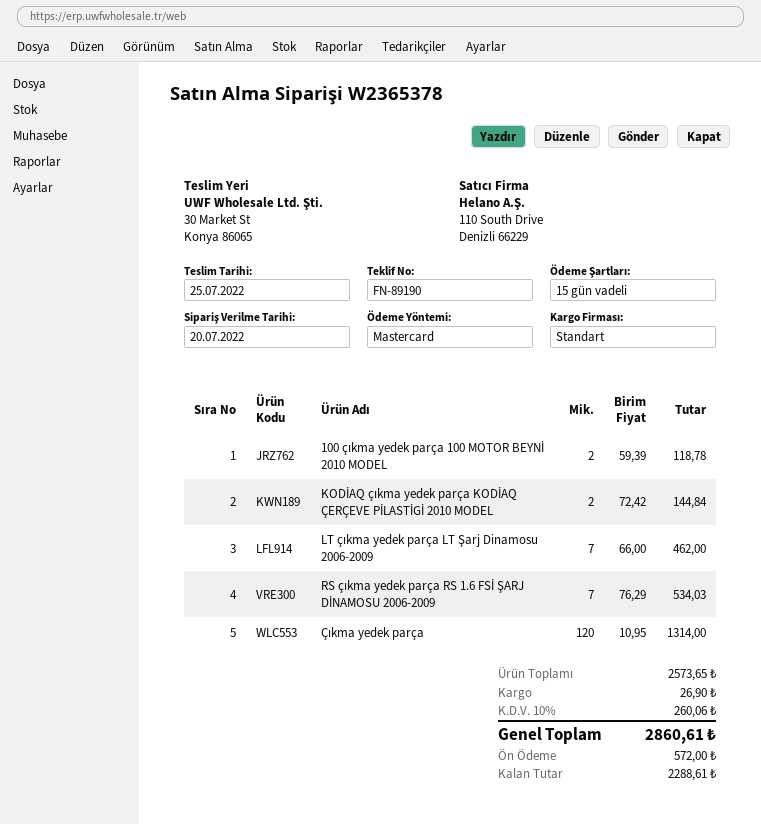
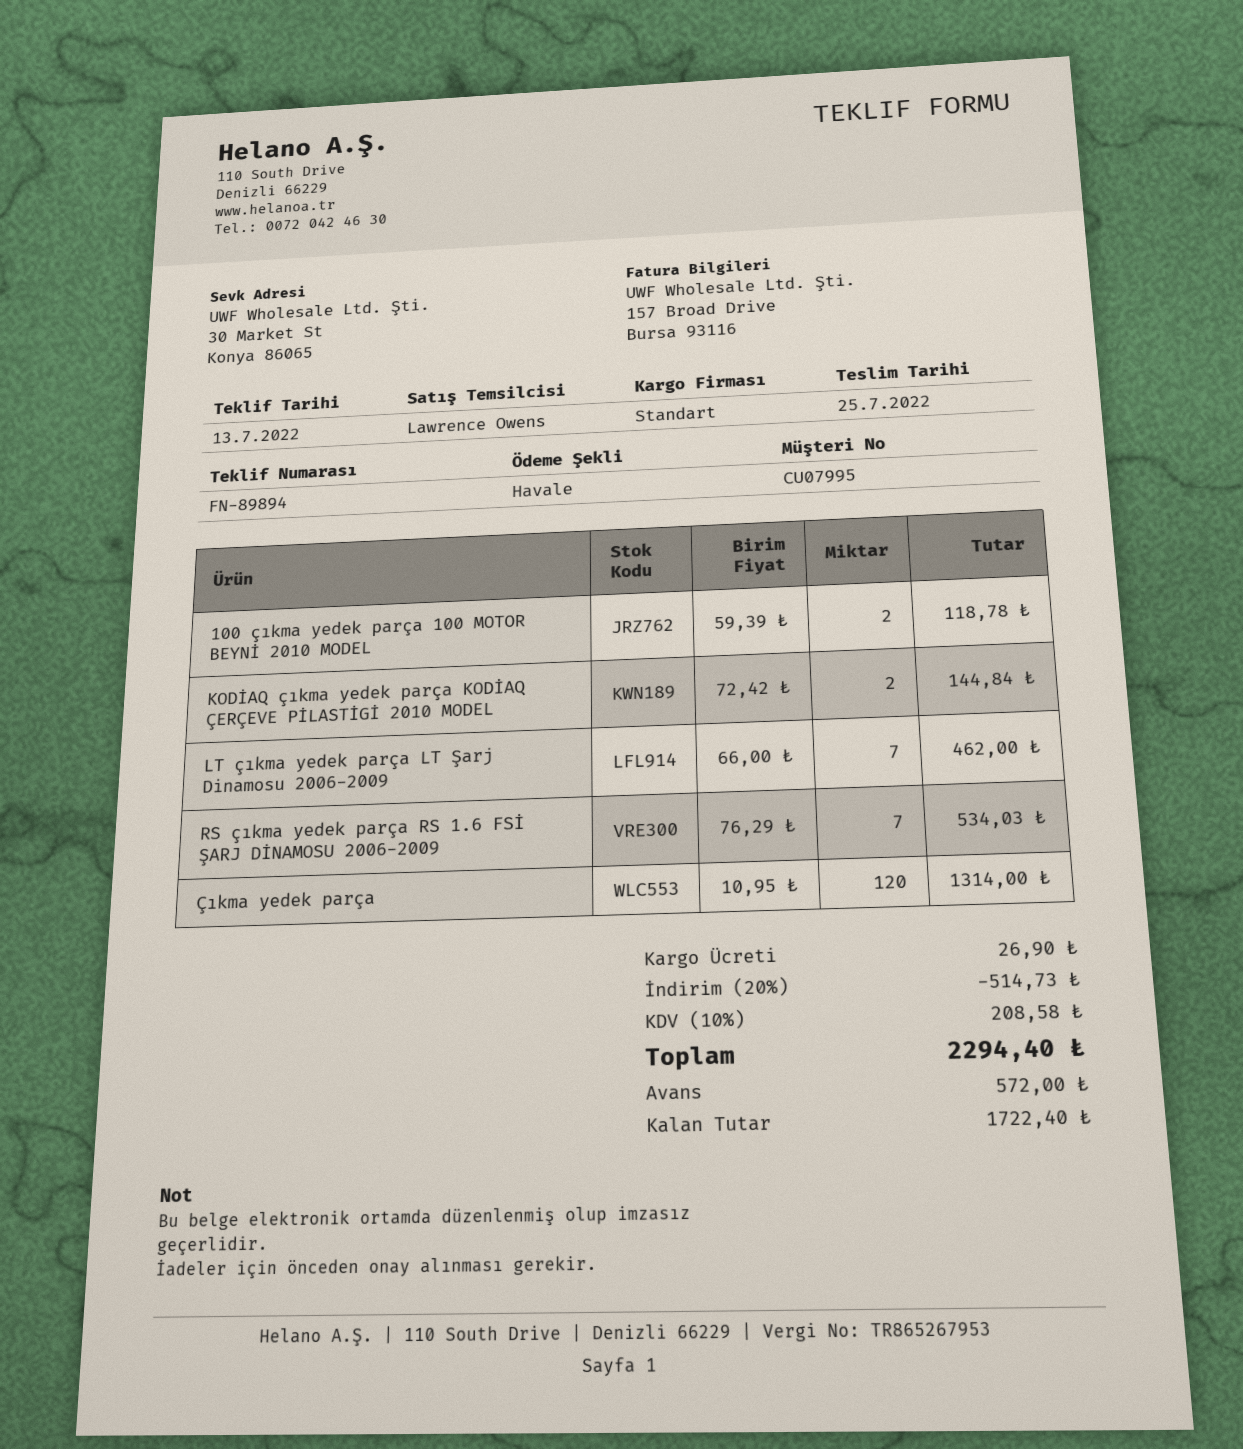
quote number: FN-89190 -> FN-89894
payment method: Mastercard -> bank transfer
discount: none -> 20% = 514.73
tax: 10% = 260.06 -> 10% = 208.58
total: 2860.61 -> 2294.40
balance: 2288.61 -> 1722.40

